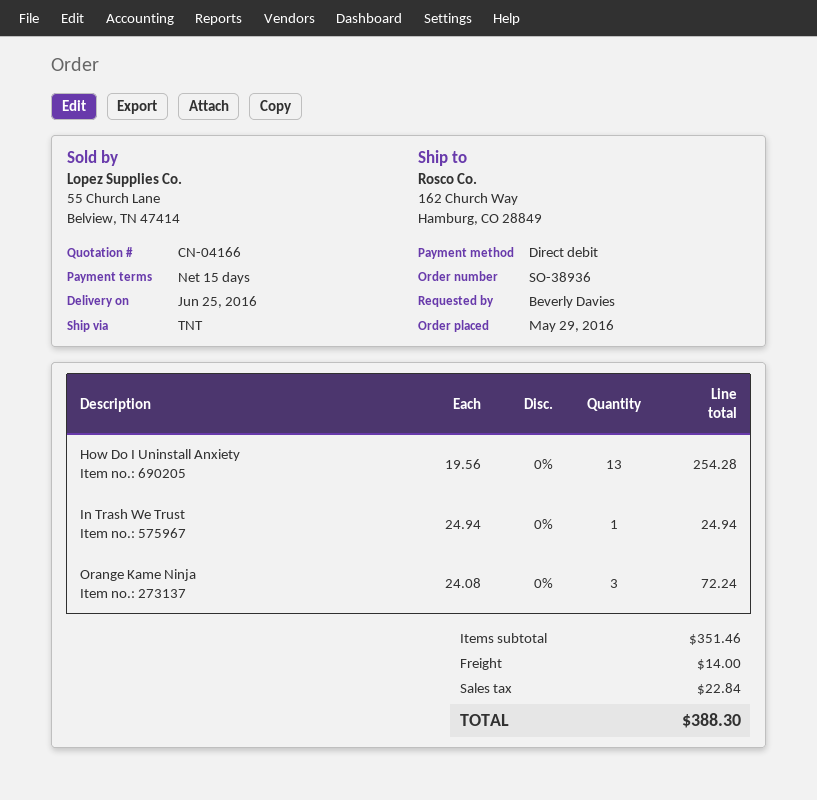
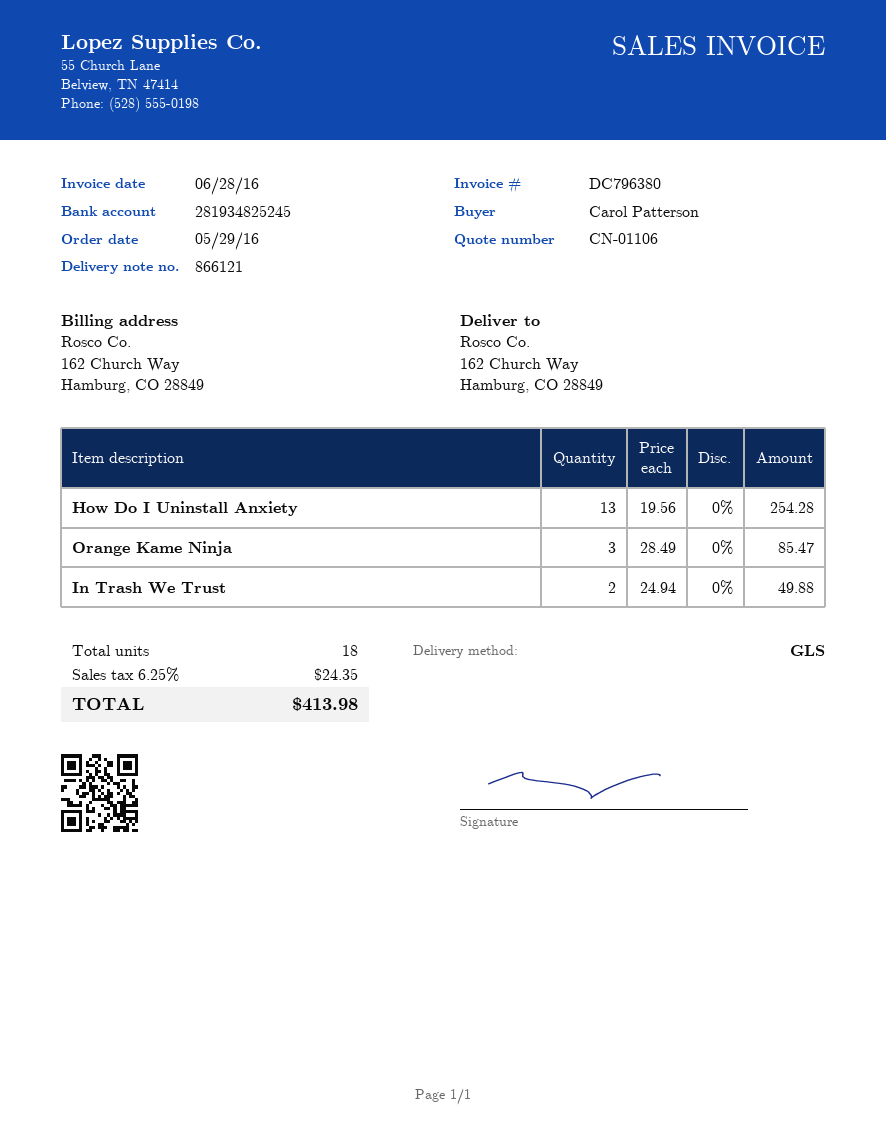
quote number: CN-04166 -> CN-01106
ordered by: Beverly Davies -> Carol Patterson
shipping method: TNT -> GLS
In Trash We Trust: 1 x 24.94 = 24.94 -> 2 x 24.94 = 49.88
Orange Kame Ninja: 3 x 24.08 = 72.24 -> 3 x 28.49 = 85.47
shipping: 14.00 -> none
tax: 22.84 -> 24.35
total: 388.30 -> 413.98

